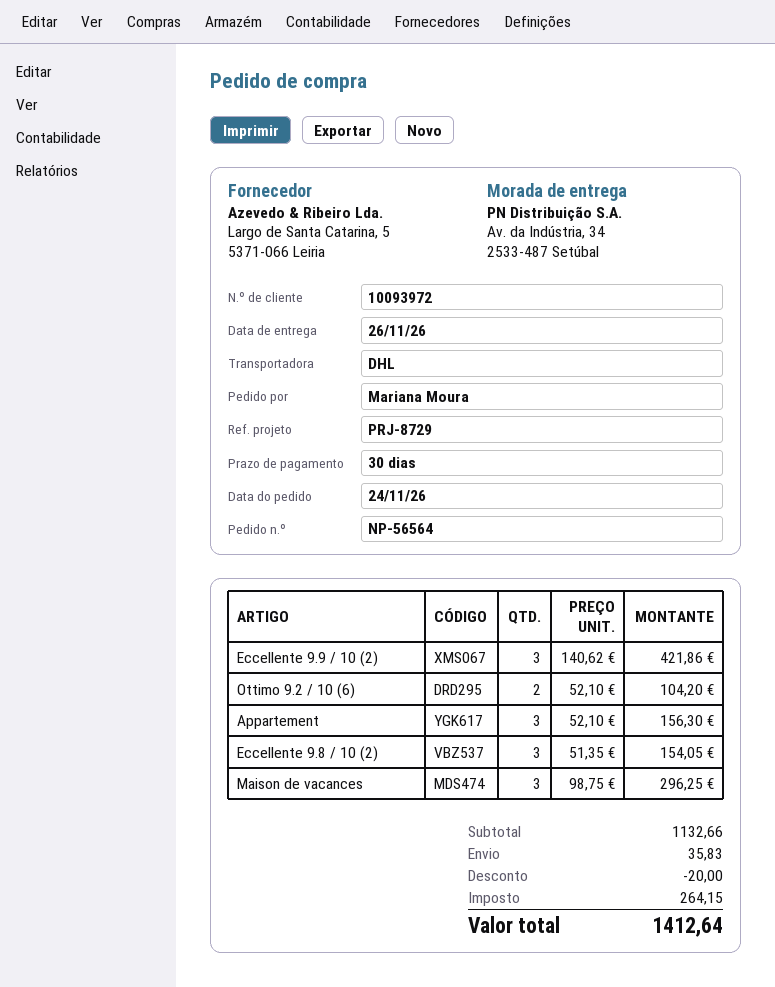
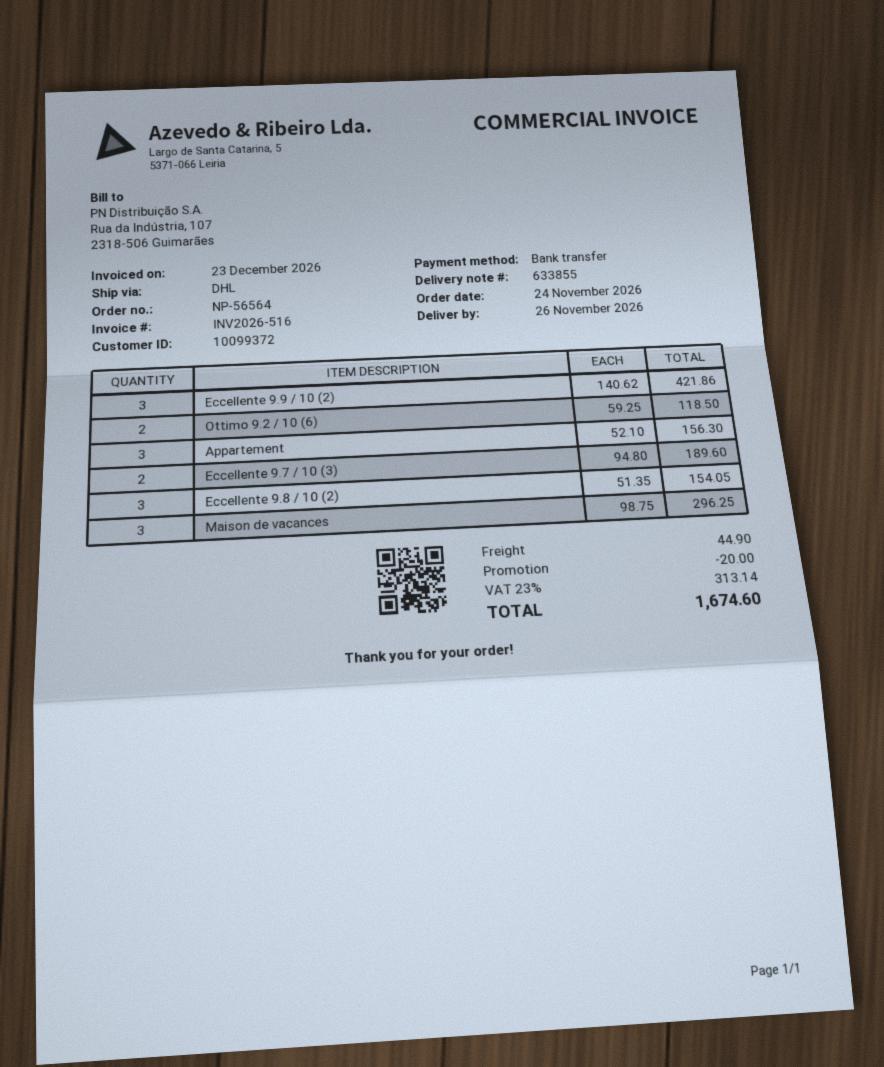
customer number: 10093972 -> 10099372
Ottimo 9.2 / 10 (6): 2 x 52.10 = 104.20 -> 2 x 59.25 = 118.50
Eccellente 9.7 / 10 (3): none -> 2 x 94.80 = 189.60
shipping: 35.83 -> 44.90
tax: 264.15 -> 313.14
total: 1412.64 -> 1674.60

